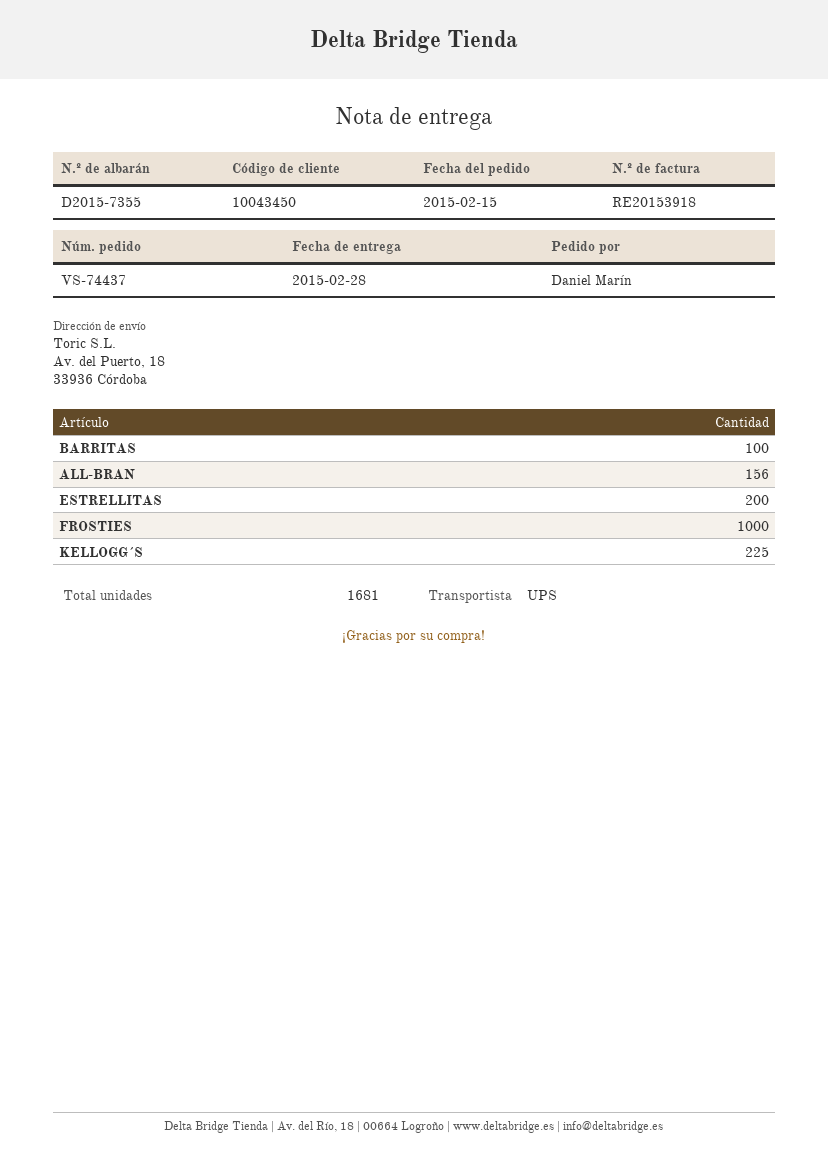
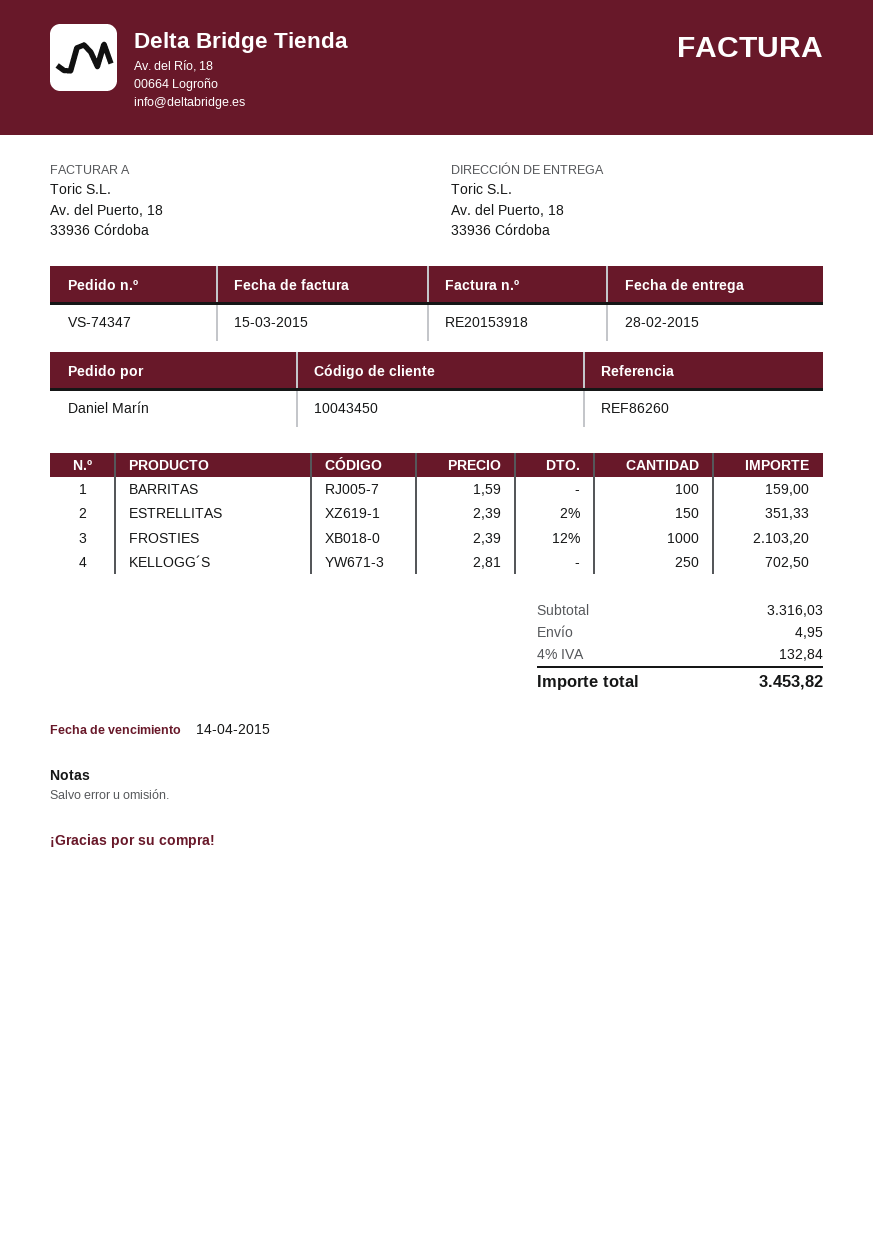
order number: VS-74437 -> VS-74347
ALL-BRAN: 156 -> none
ESTRELLITAS: 200 -> 150
KELLOGG´S: 225 -> 250

